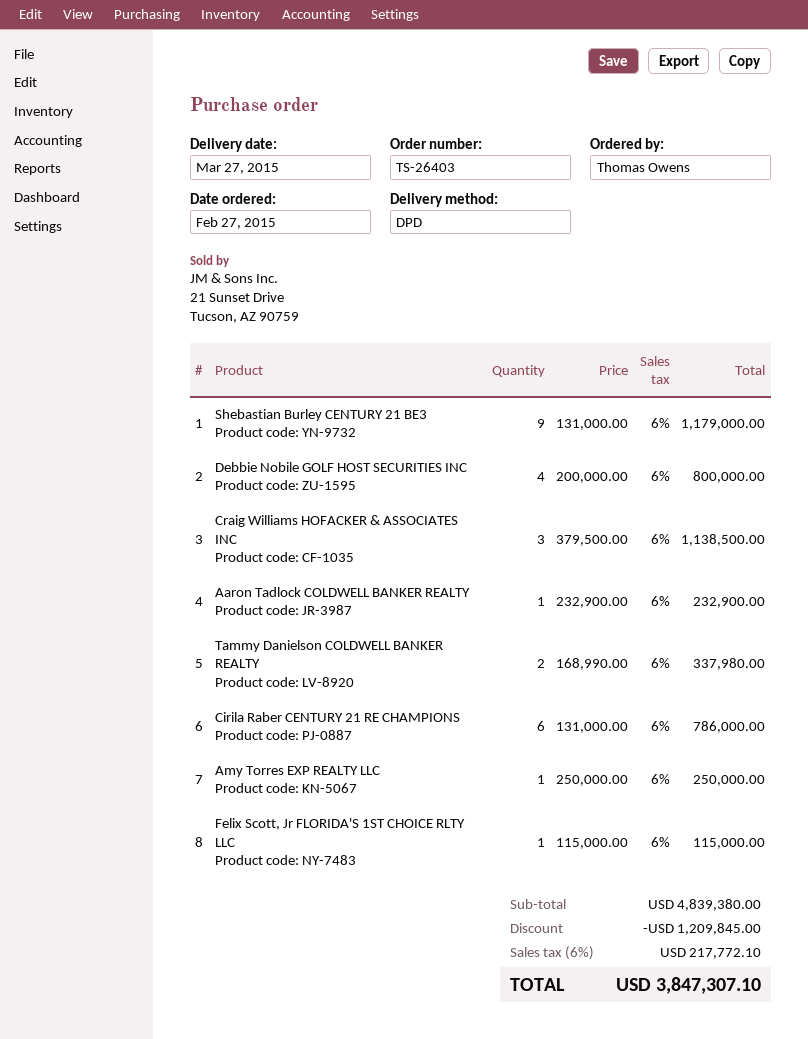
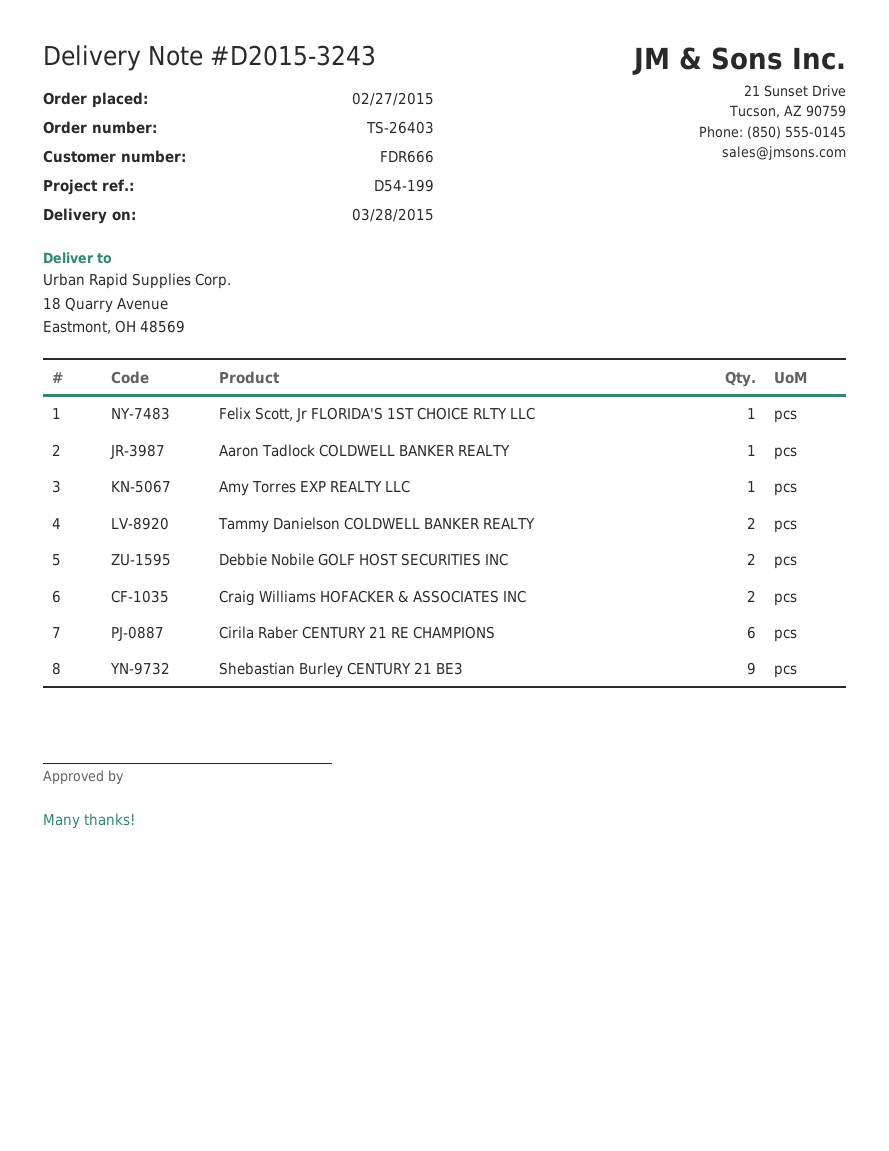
delivery date: 2015-03-27 -> 2015-03-28
Debbie Nobile GOLF HOST SECURITIES INC: 4 -> 2
Craig Williams HOFACKER & ASSOCIATES INC: 3 -> 2

